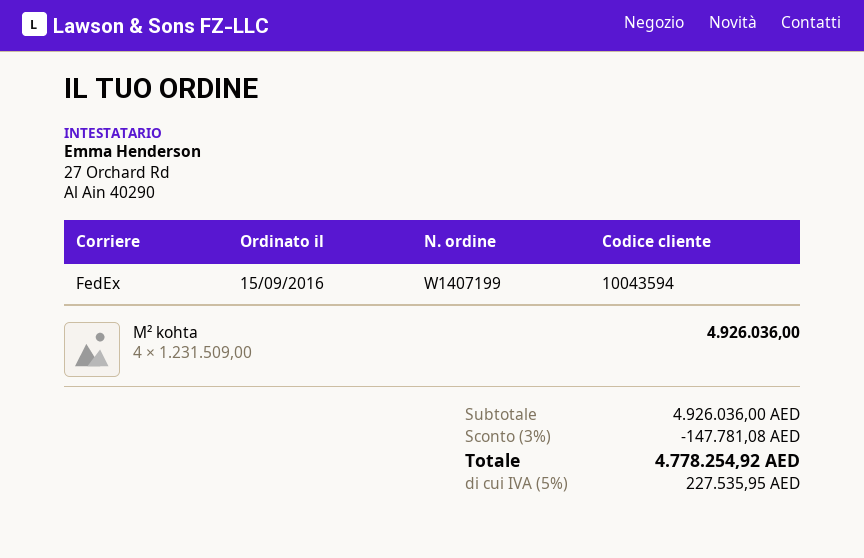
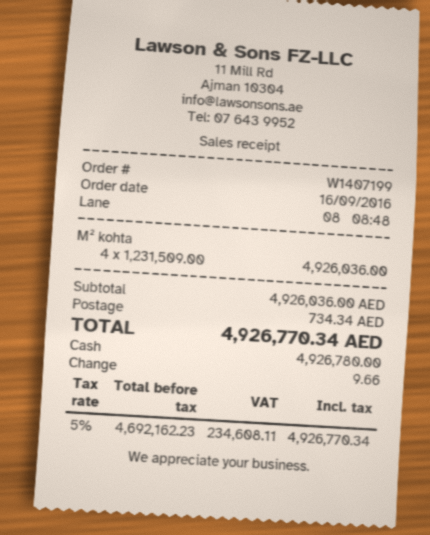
order date: 2016-09-15 -> 2016-09-16
discount: 3% = 147781.08 -> none
shipping: none -> 734.34
tax: 5% = 227535.95 -> 5% = 234608.11
total: 4778254.92 -> 4926770.34

